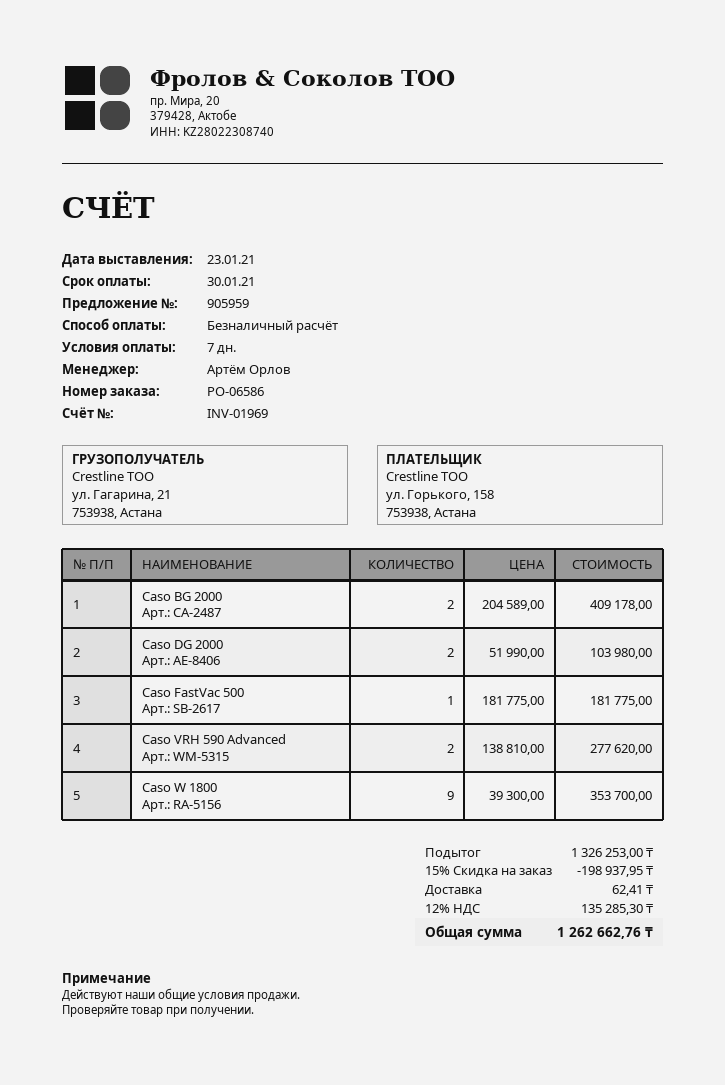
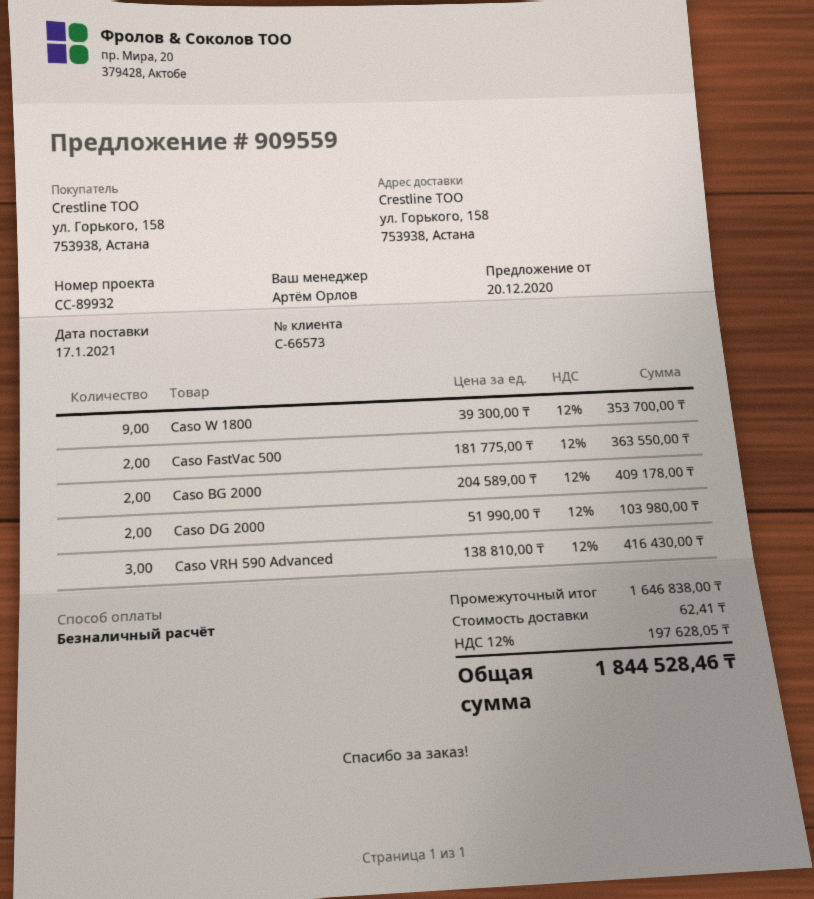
quote number: 905959 -> 909559
ship to: ул. Гагарина, 21, 753938, Астана -> ул. Горького, 158, 753938, Астана
Caso FastVac 500: 1 x 181775.00 = 181775.00 -> 2 x 181775.00 = 363550.00
Caso VRH 590 Advanced: 2 x 138810.00 = 277620.00 -> 3 x 138810.00 = 416430.00
subtotal: 1326253.00 -> 1646838.00
discount: 15% = 198937.95 -> none
tax: 12% = 135285.30 -> 12% = 197628.05
total: 1262662.76 -> 1844528.46

